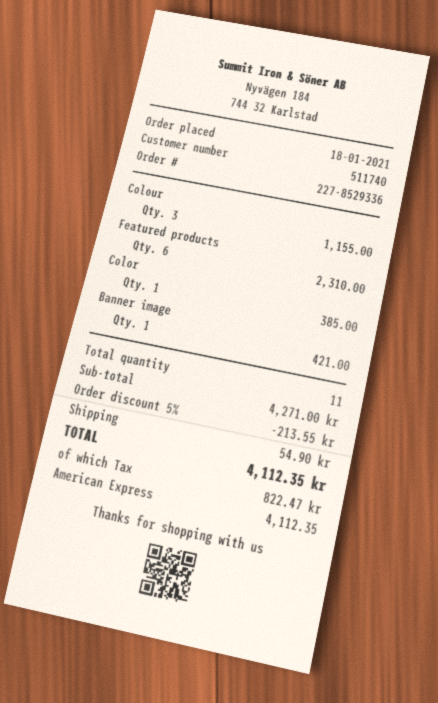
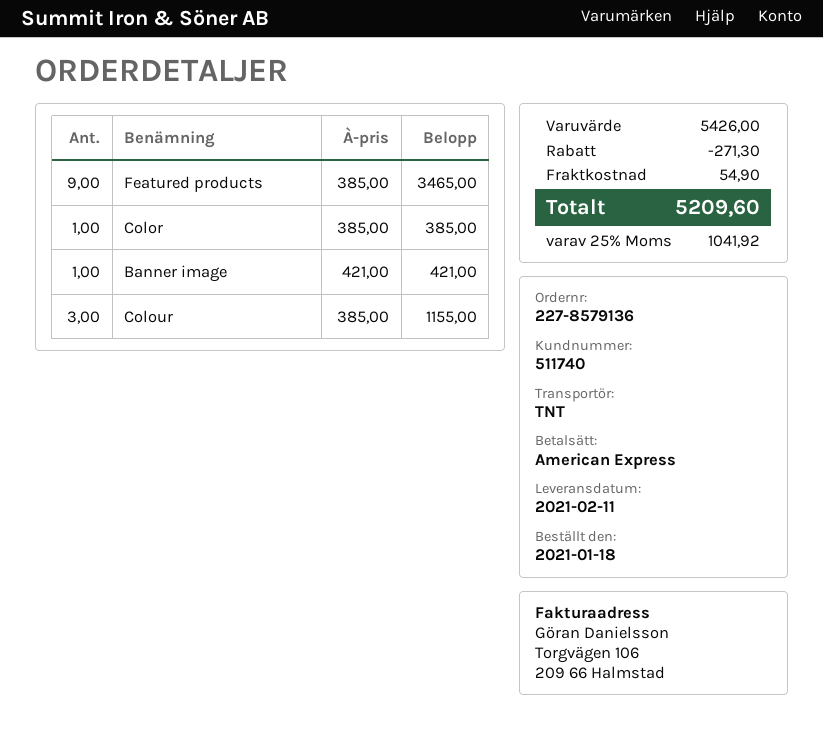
order number: 227-8529336 -> 227-8579136
Featured products: 6 for 2310.00 -> 9 for 3465.00
subtotal: 4271.00 -> 5426.00
discount: 213.55 -> 271.30
tax: 822.47 -> 1041.92
total: 4112.35 -> 5209.60

